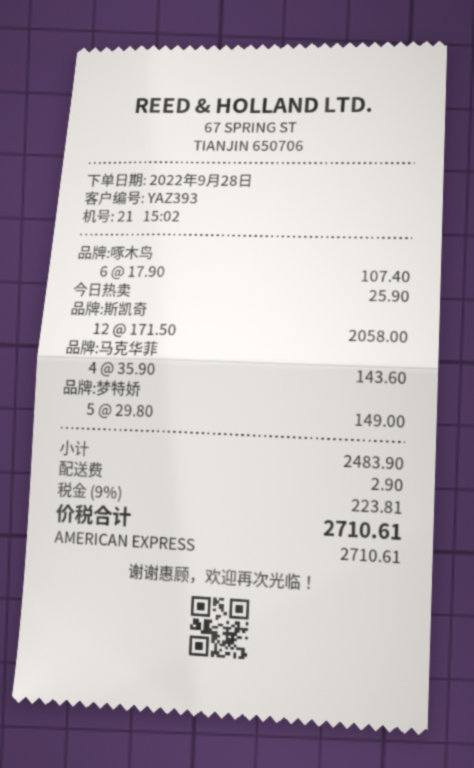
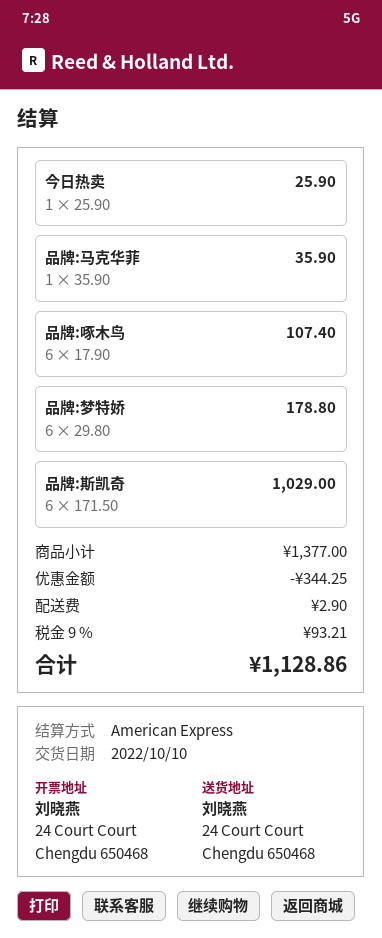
品牌:斯凯奇: 12 x 171.50 = 2058.00 -> 6 x 171.50 = 1029.00
品牌:马克华菲: 4 x 35.90 = 143.60 -> 1 x 35.90 = 35.90
品牌:梦特娇: 5 x 29.80 = 149.00 -> 6 x 29.80 = 178.80
subtotal: 2483.90 -> 1377.00
discount: none -> 344.25
tax: 9% = 223.81 -> 9% = 93.21
total: 2710.61 -> 1128.86

